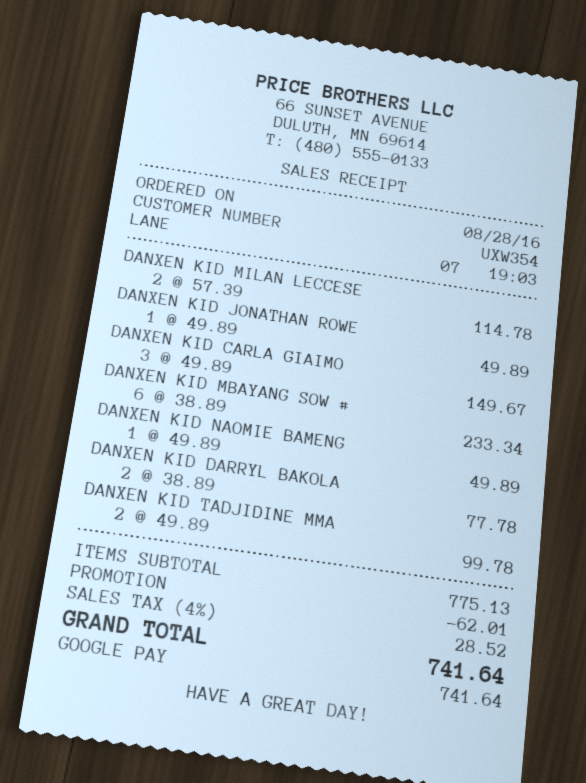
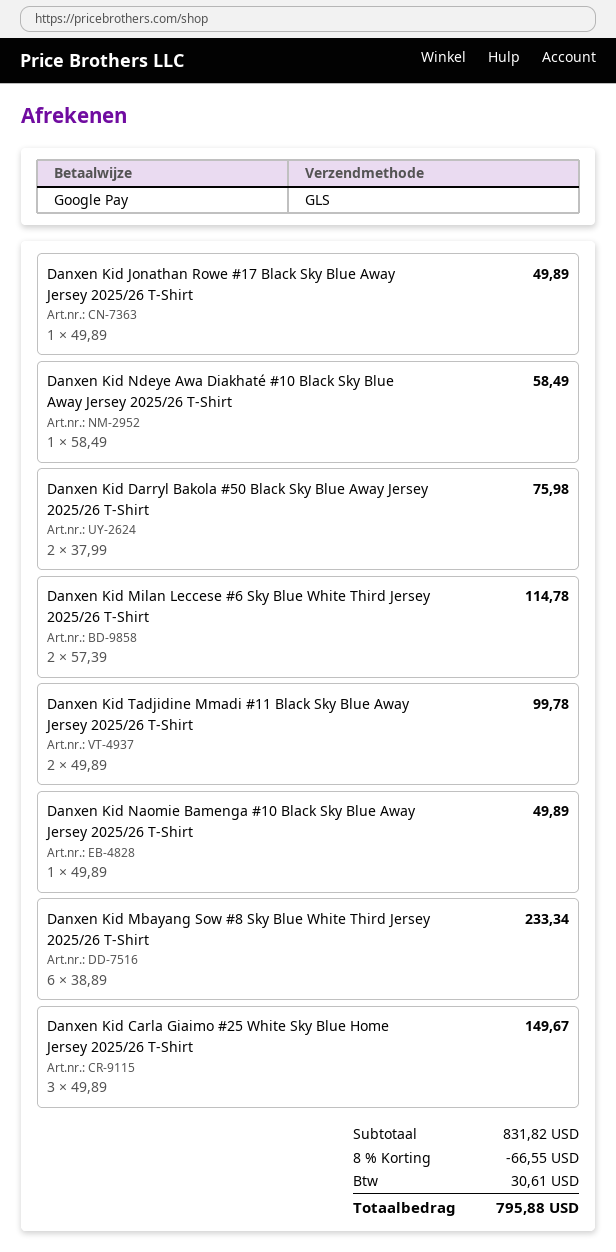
DANXEN KID DARRYL BAKOLA: 2 x 38.89 = 77.78 -> 2 x 37.99 = 75.98
Danxen Kid Ndeye Awa Diakhaté #10 Black Sky Blue Away Jersey 2025/26 T-Shirt: none -> 1 x 58.49 = 58.49
subtotal: 775.13 -> 831.82
discount: 62.01 -> 66.55
tax: 28.52 -> 30.61
total: 741.64 -> 795.88

